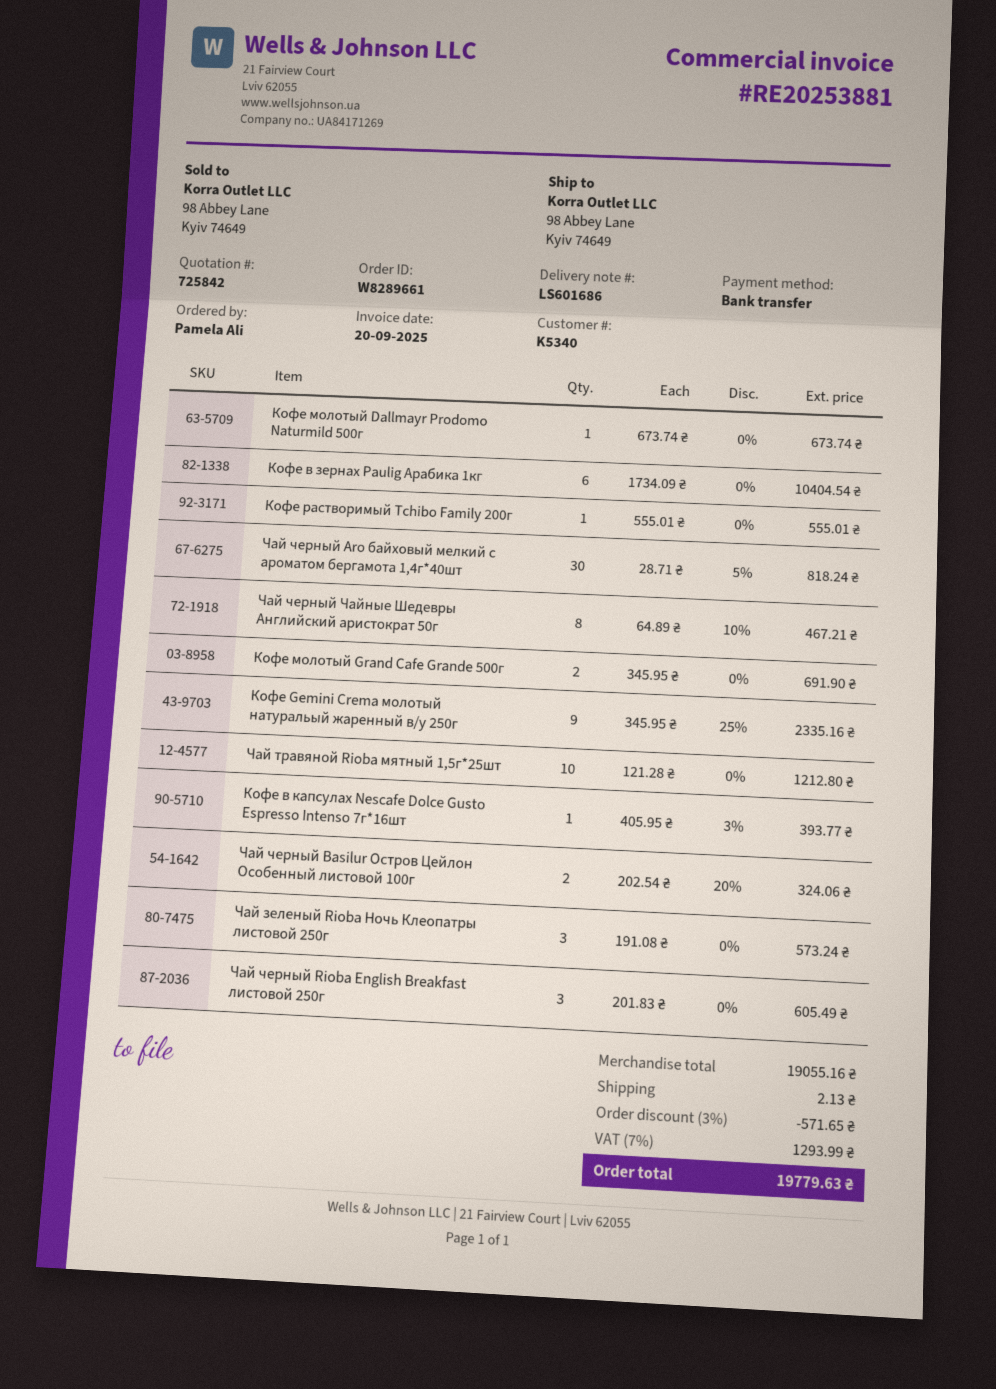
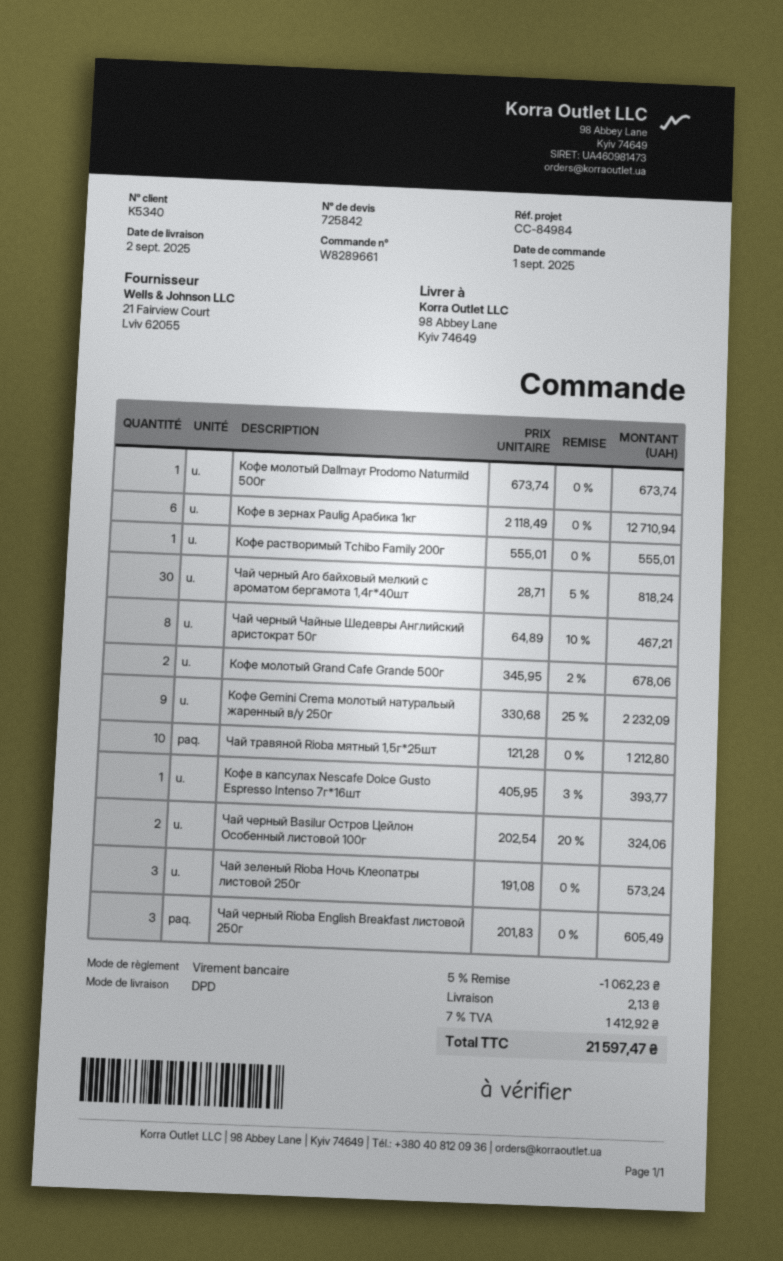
Кофе в зернах Paulig Арабика 1кг: 6 x 1734.09 = 10404.54 -> 6 x 2118.49 = 12710.94
Кофе молотый Grand Cafe Grande 500г: 2 x 345.95 = 691.90 -> 2 x 345.95 - 2% = 678.06
Кофе Gemini Crema молотый натуральый жаренный в/у 250г: 9 x 345.95 - 25% = 2335.16 -> 9 x 330.68 - 25% = 2232.09
discount: 3% = 571.65 -> 5% = 1062.23
tax: 7% = 1293.99 -> 7% = 1412.92
total: 19779.63 -> 21597.47

